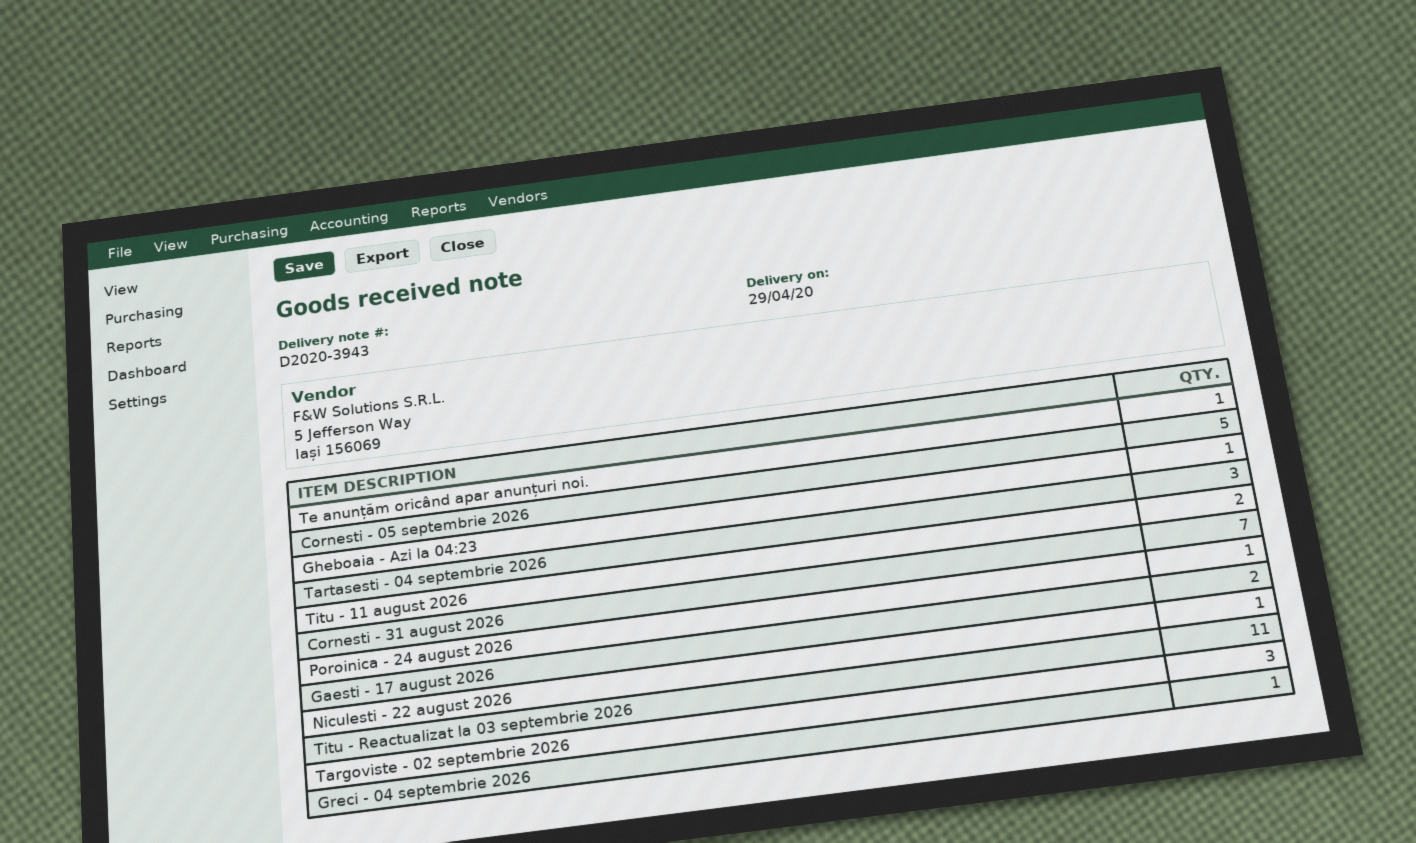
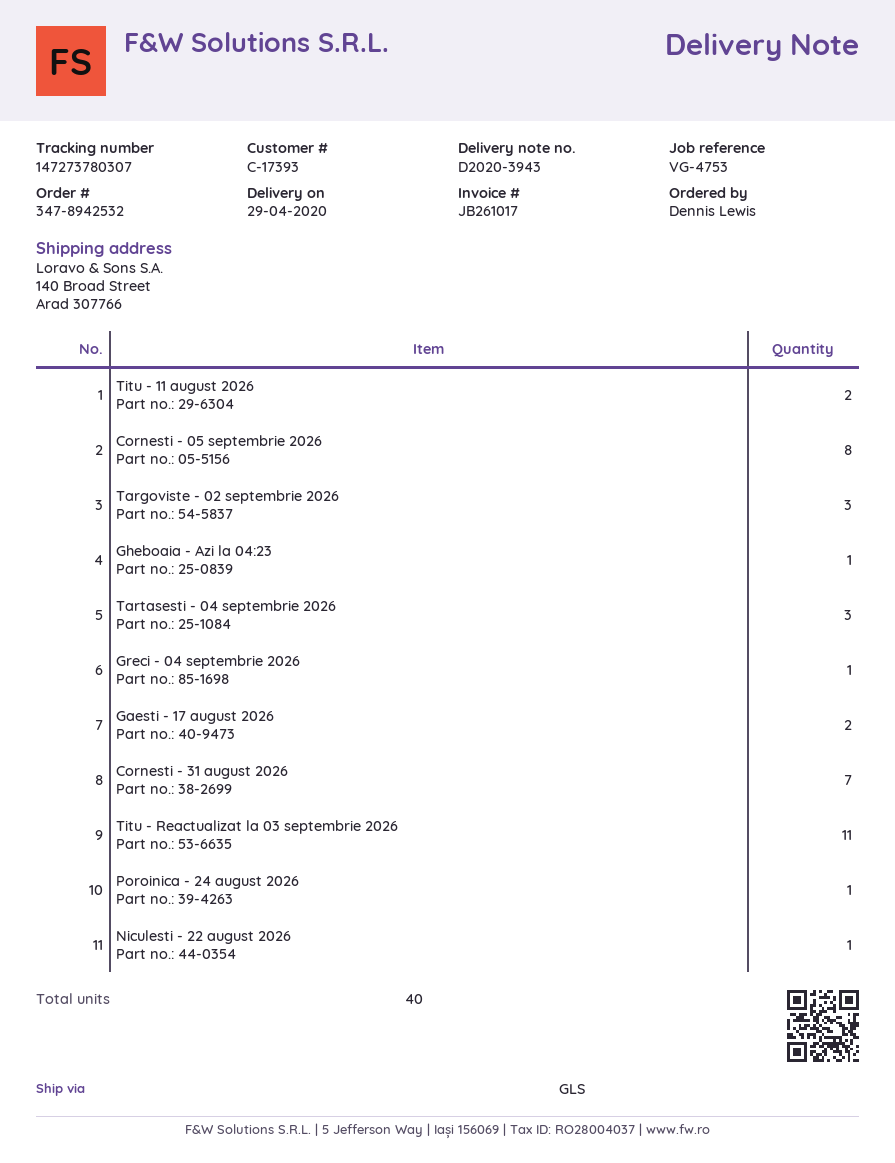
Te anunțăm oricând apar anunțuri noi.: 1 -> none
Cornesti - 05 septembrie 2026: 5 -> 8

